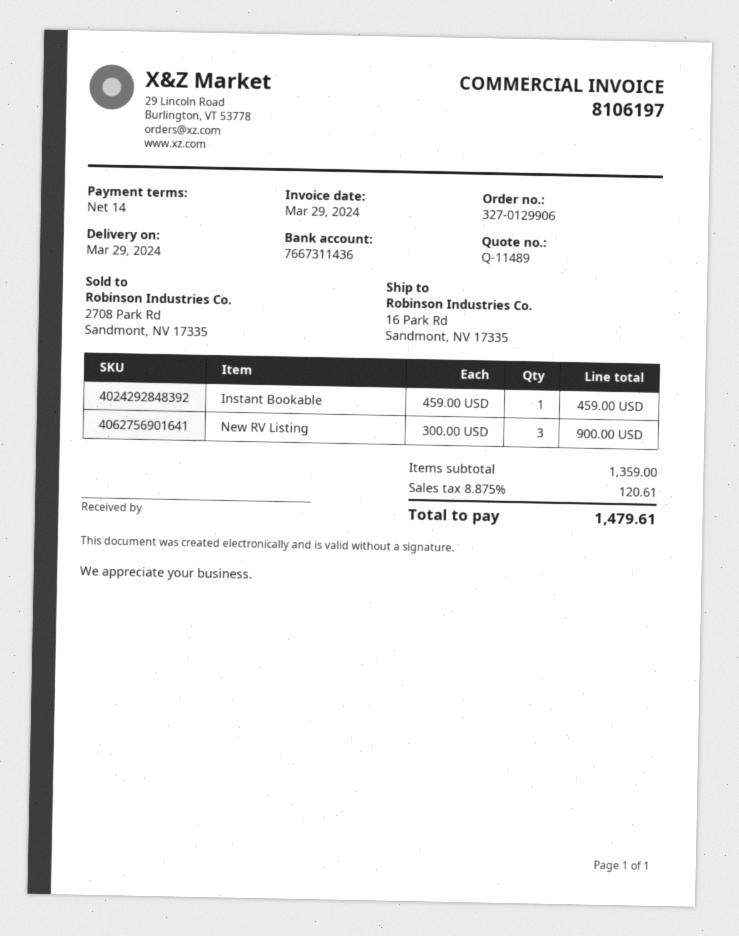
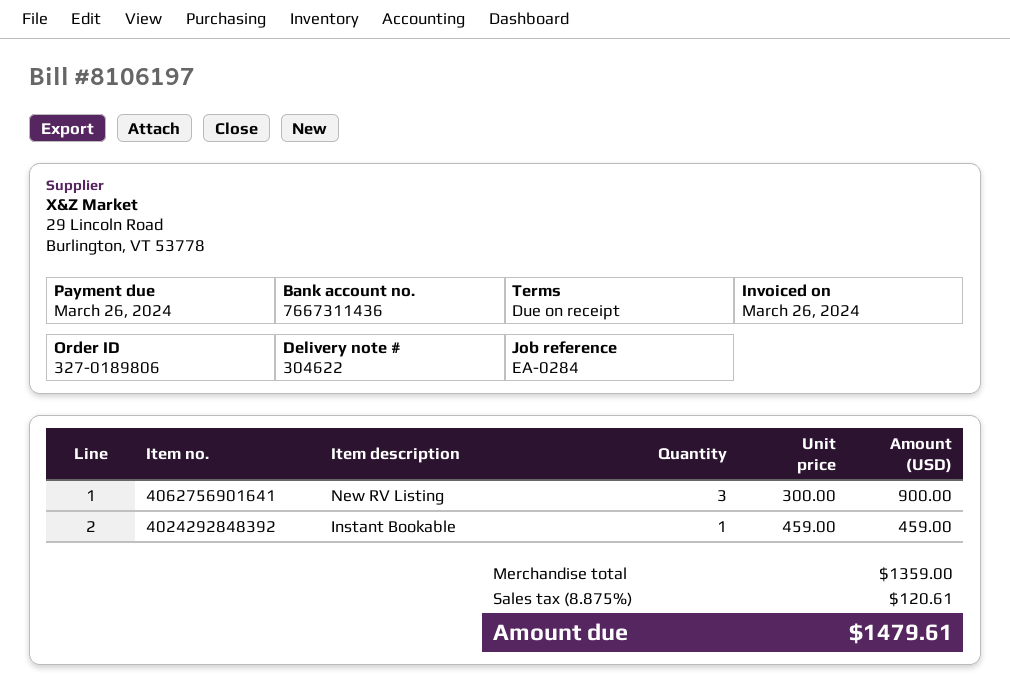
order number: 327-0129906 -> 327-0189806
invoice date: 2024-03-29 -> 2024-03-26
payment terms: 14 days -> on receipt

